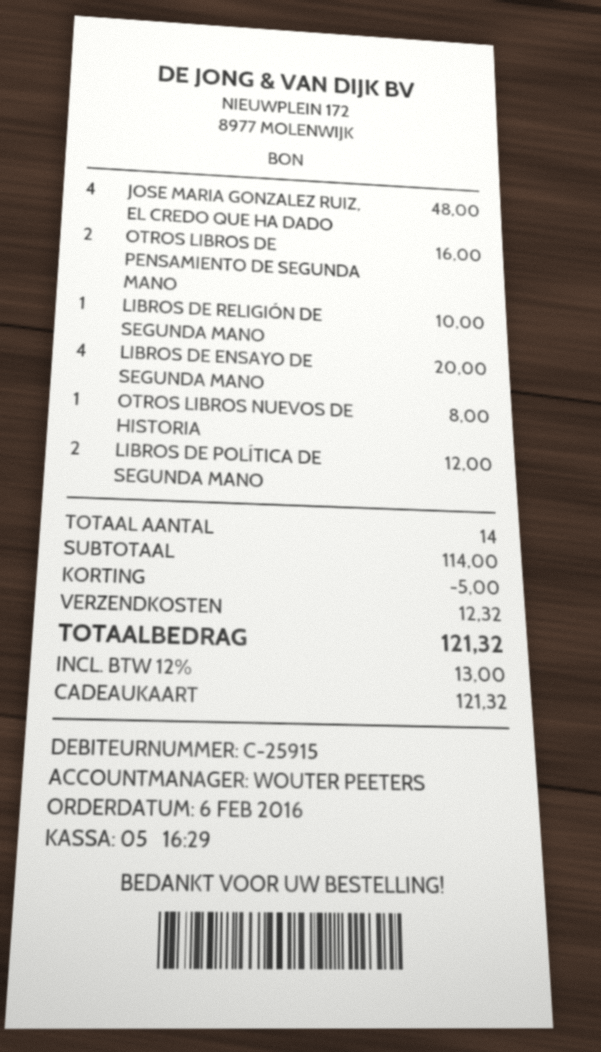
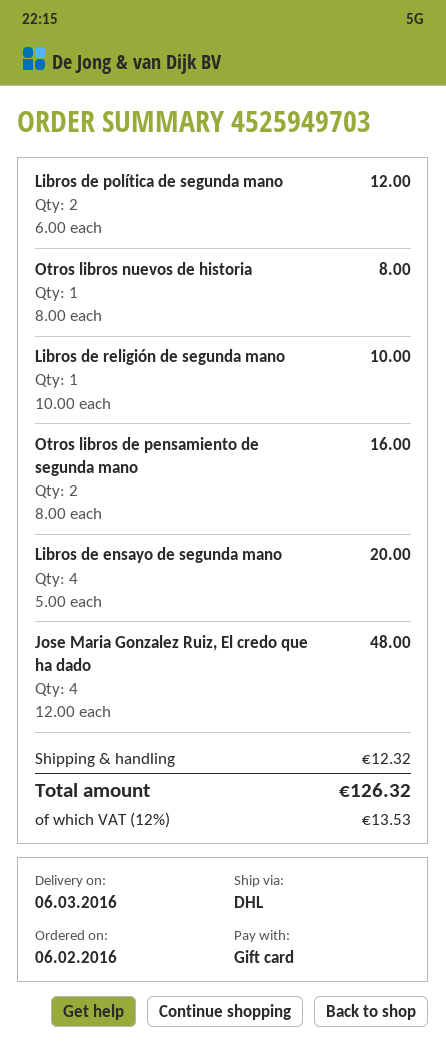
discount: 5.00 -> none
tax: 12% = 13.00 -> 12% = 13.53
total: 121.32 -> 126.32

